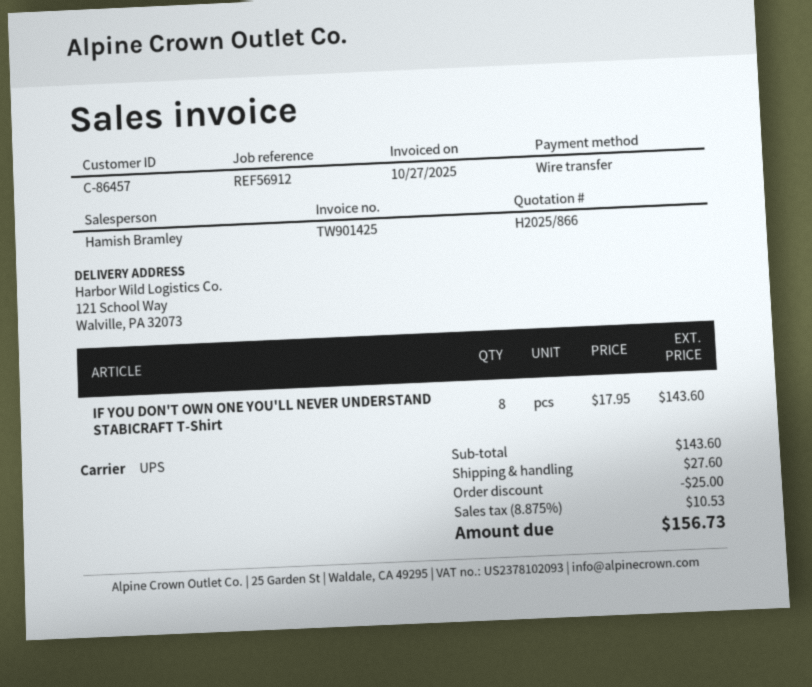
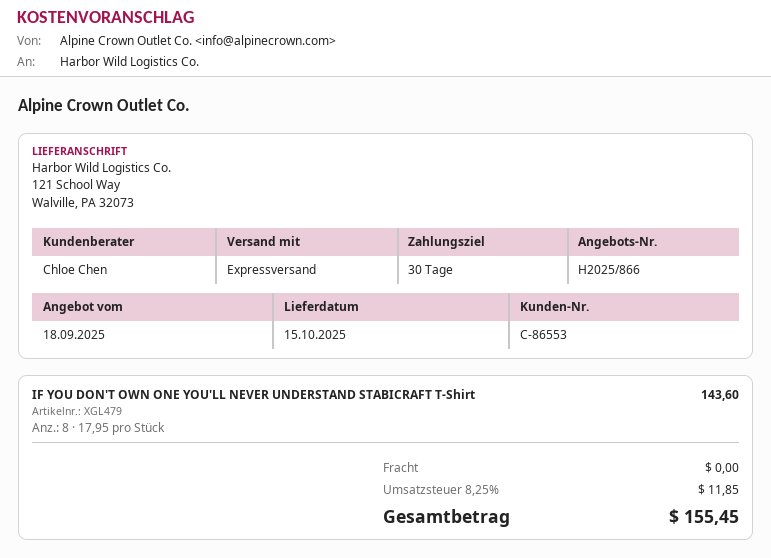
customer number: C-86457 -> C-86553
sales rep: Hamish Bramley -> Chloe Chen
shipping method: UPS -> express
discount: 25.00 -> none
shipping: 27.60 -> 0.00
tax: 8.875% = 10.53 -> 8.25% = 11.85
total: 156.73 -> 155.45

